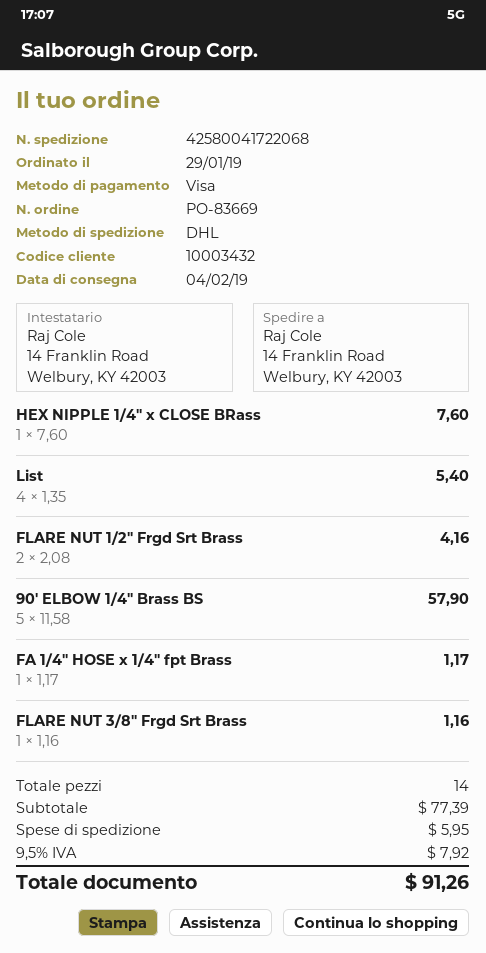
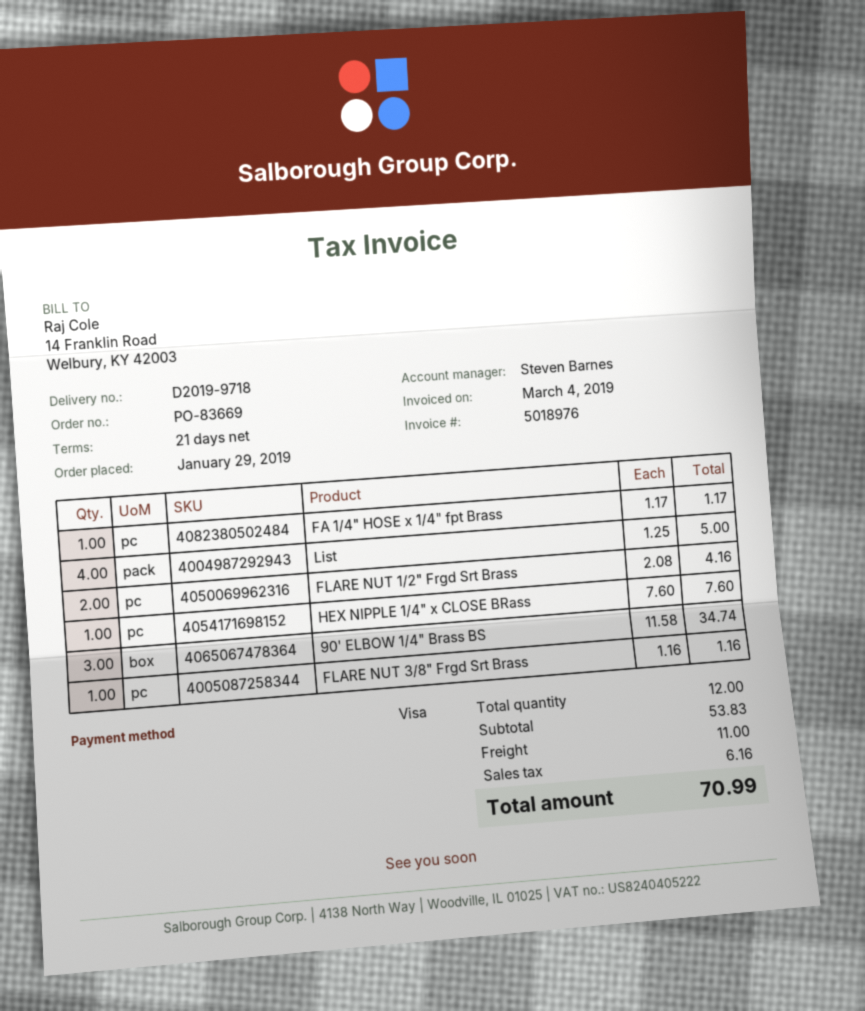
List: 4 x 1.35 = 5.40 -> 4 x 1.25 = 5.00
90' ELBOW 1/4" Brass BS: 5 x 11.58 = 57.90 -> 3 x 11.58 = 34.74
total quantity: 14 -> 12
subtotal: 77.39 -> 53.83
shipping: 5.95 -> 11.00
tax: 7.92 -> 6.16
total: 91.26 -> 70.99

